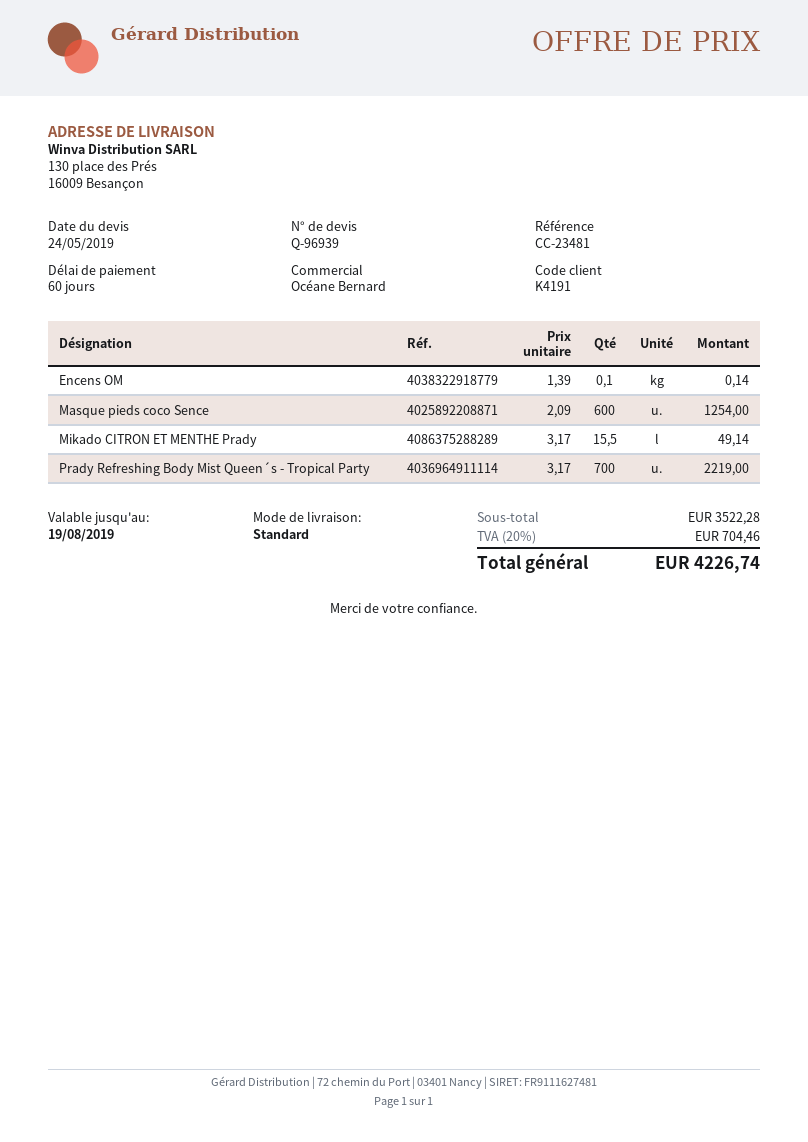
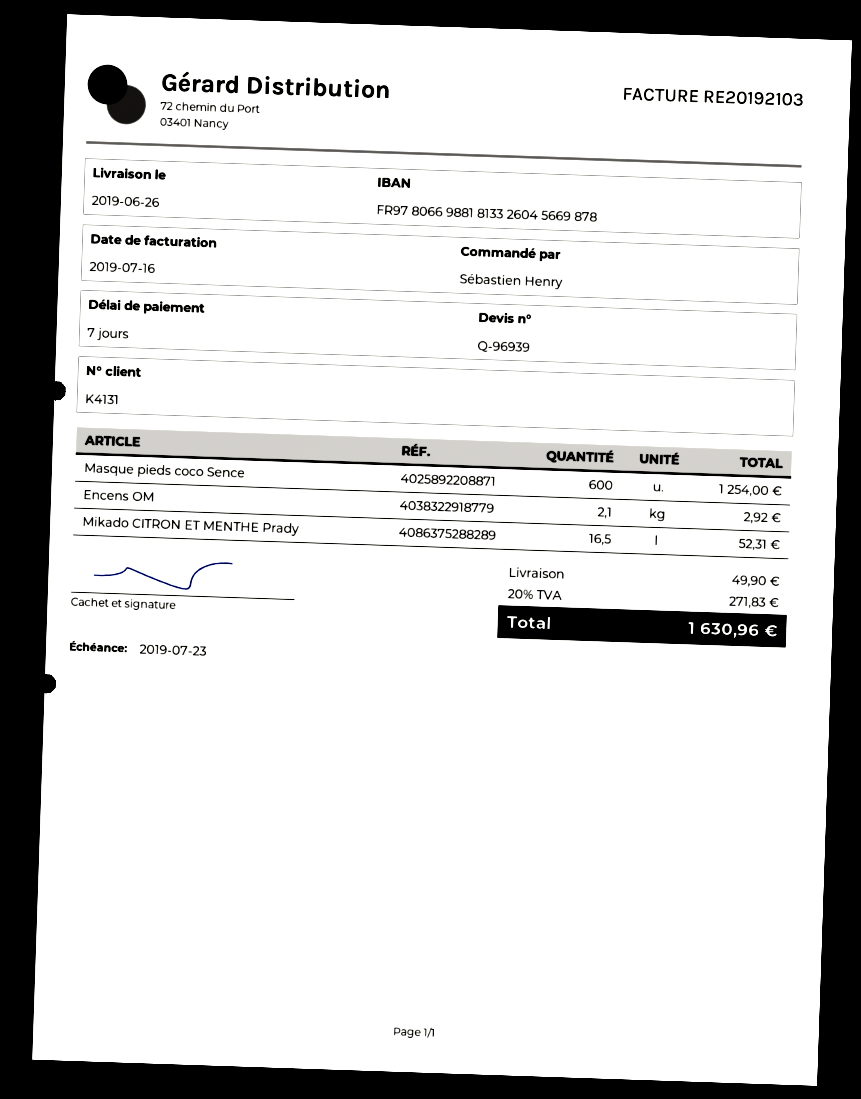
payment terms: 60 days -> 7 days
customer number: K4191 -> K4131
Encens OM: 0.1 for 0.14 -> 2.1 for 2.92
Mikado CITRON ET MENTHE Prady: 15.5 for 49.14 -> 16.5 for 52.31
Prady Refreshing Body Mist Queen´s - Tropical Party: 700 for 2219.00 -> none
shipping: none -> 49.90
tax: 20% = 704.46 -> 20% = 271.83
total: 4226.74 -> 1630.96

